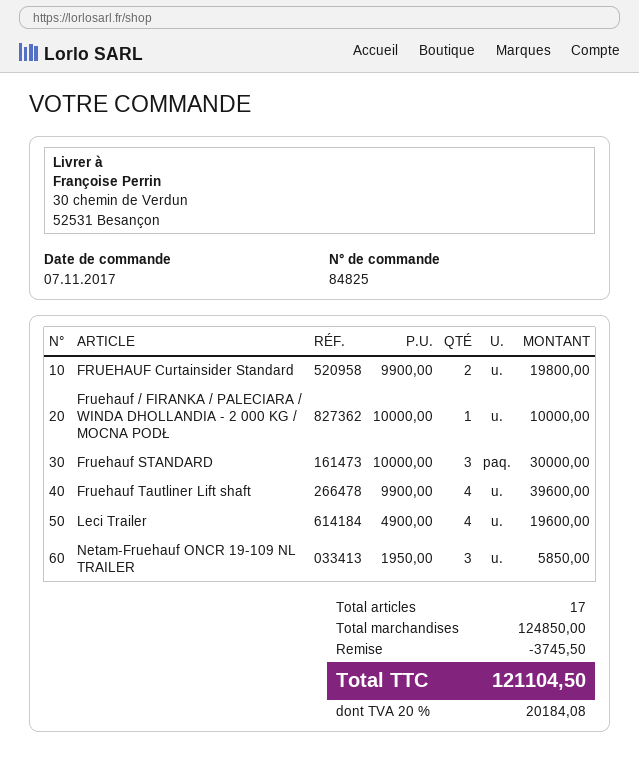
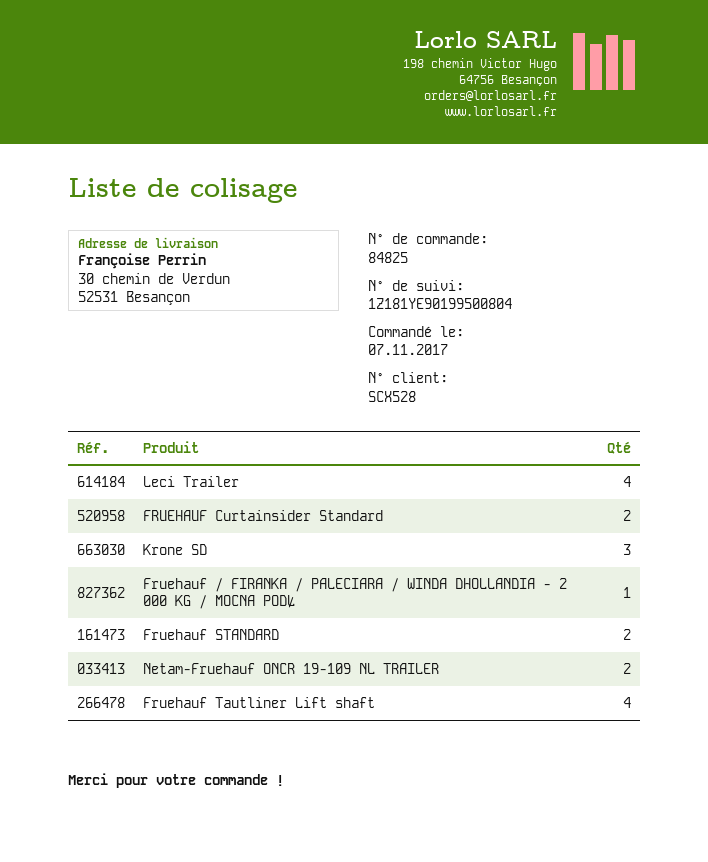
Fruehauf STANDARD: 3 -> 2
Netam-Fruehauf ONCR 19-109 NL TRAILER: 3 -> 2
Krone SD: none -> 3

